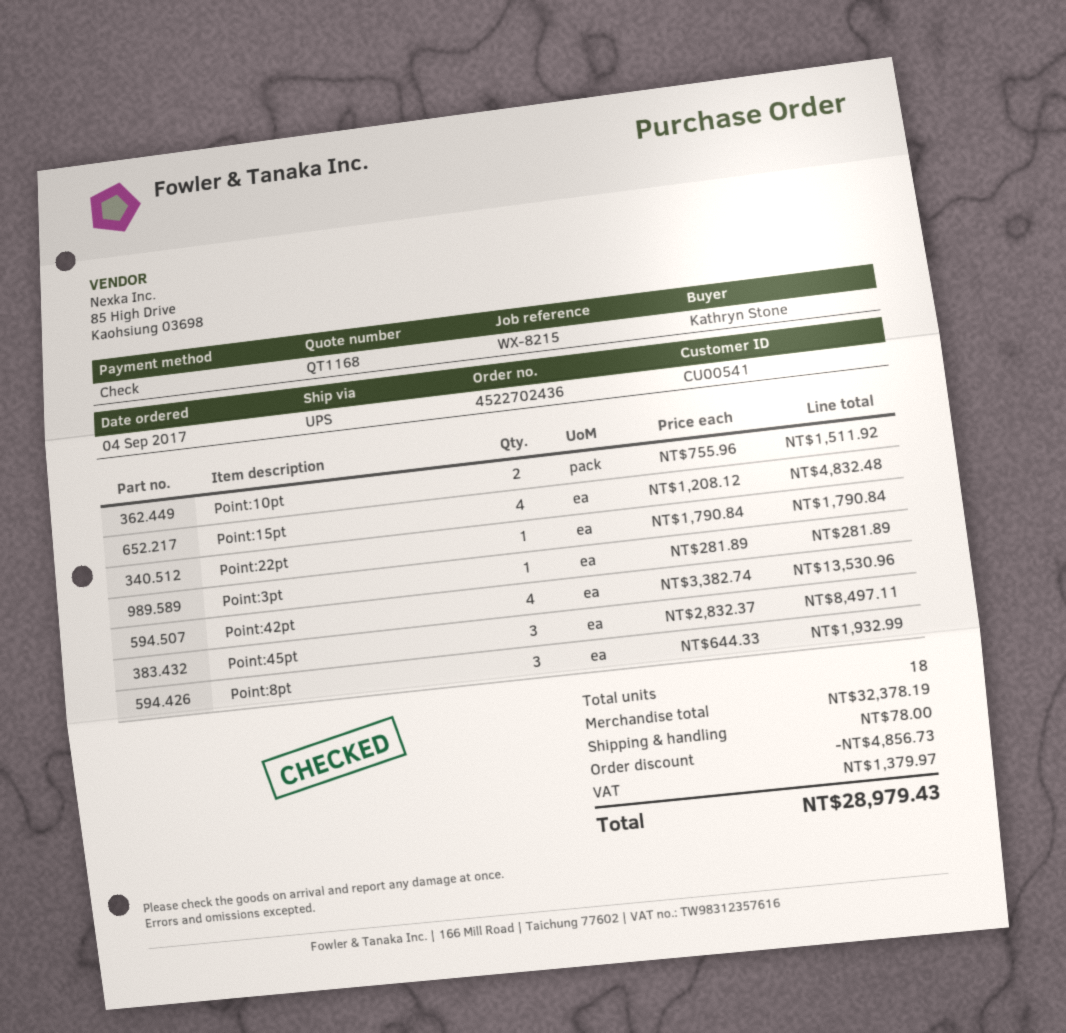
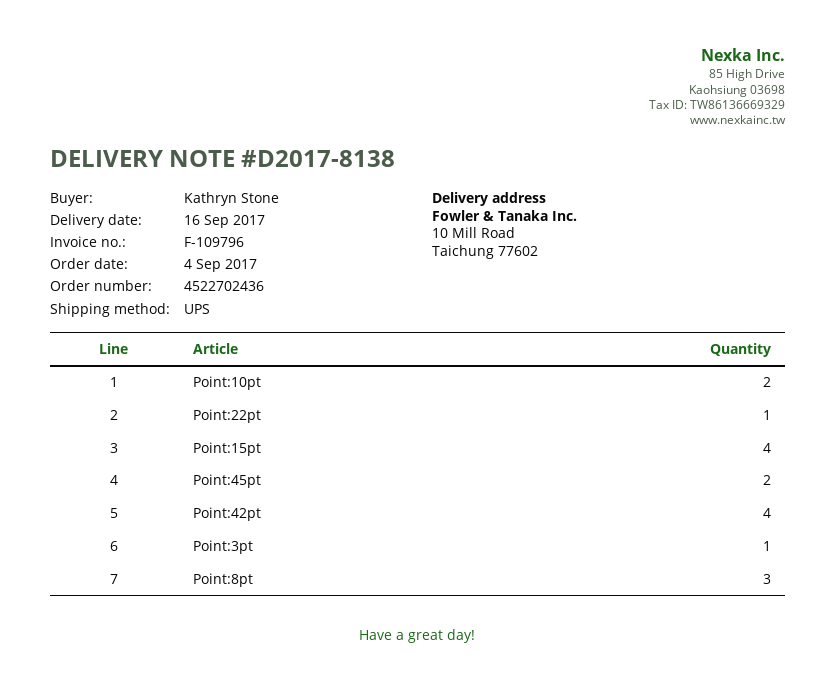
Point:45pt: 3 -> 2

